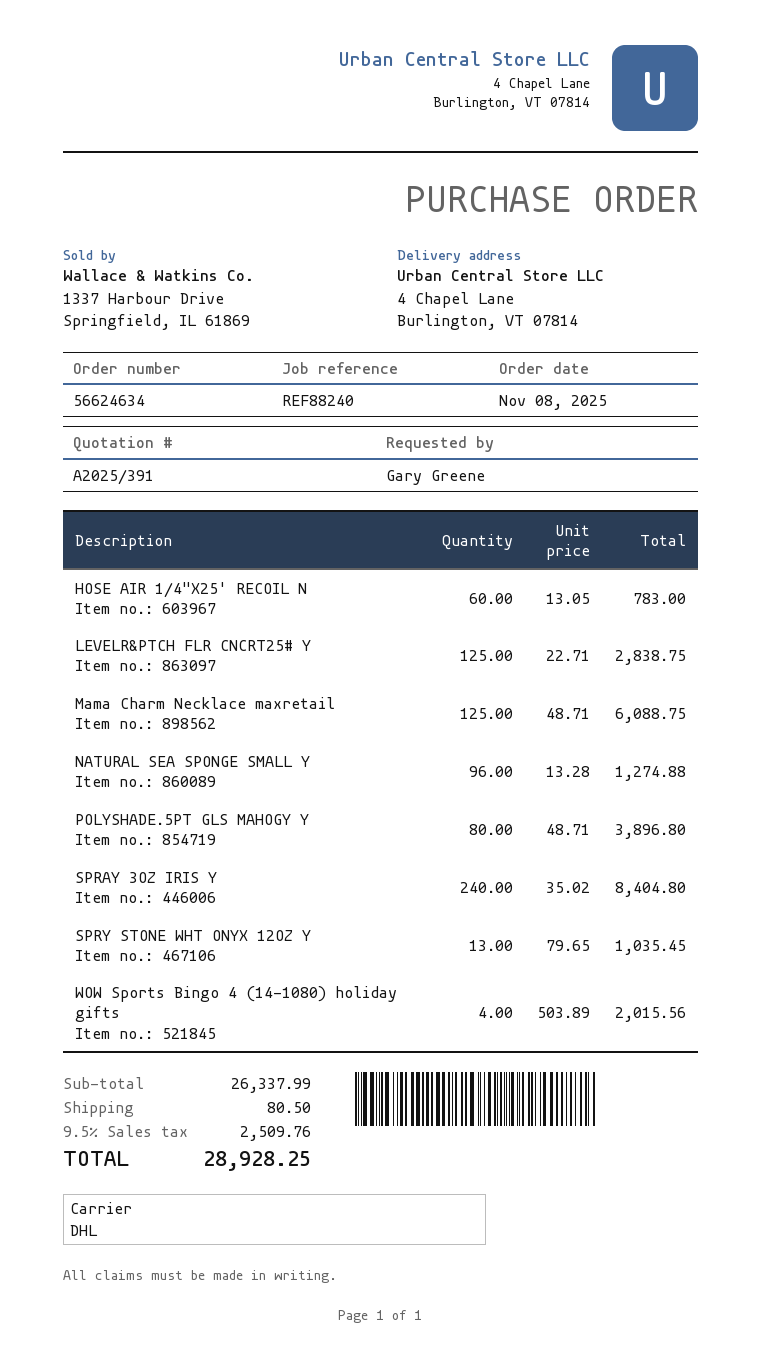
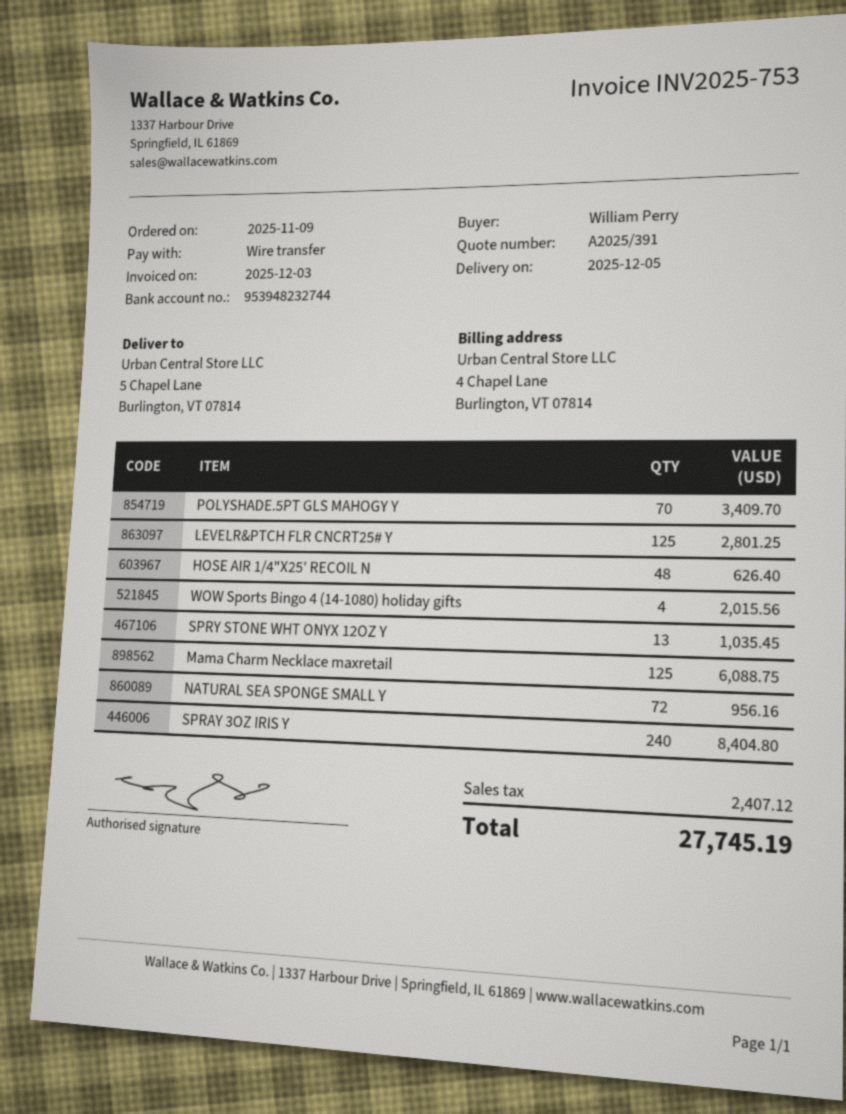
order date: 2025-11-08 -> 2025-11-09
ordered by: Gary Greene -> William Perry
ship to: 4 Chapel Lane, Burlington, VT 07814 -> 5 Chapel Lane, Burlington, VT 07814
HOSE AIR 1/4"X25' RECOIL N: 60 for 783.00 -> 48 for 626.40
LEVELR&PTCH FLR CNCRT25# Y: 125 for 2838.75 -> 125 for 2801.25
NATURAL SEA SPONGE SMALL Y: 96 for 1274.88 -> 72 for 956.16
POLYSHADE.5PT GLS MAHOGY Y: 80 for 3896.80 -> 70 for 3409.70
shipping: 80.50 -> none
tax: 2509.76 -> 2407.12
total: 28928.25 -> 27745.19

